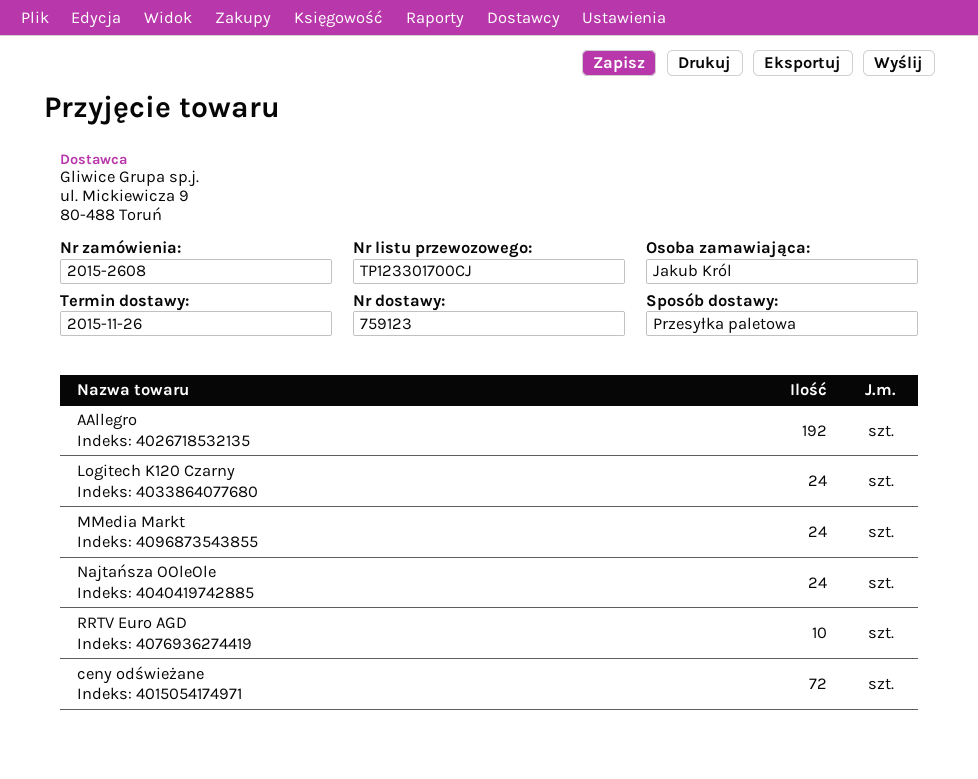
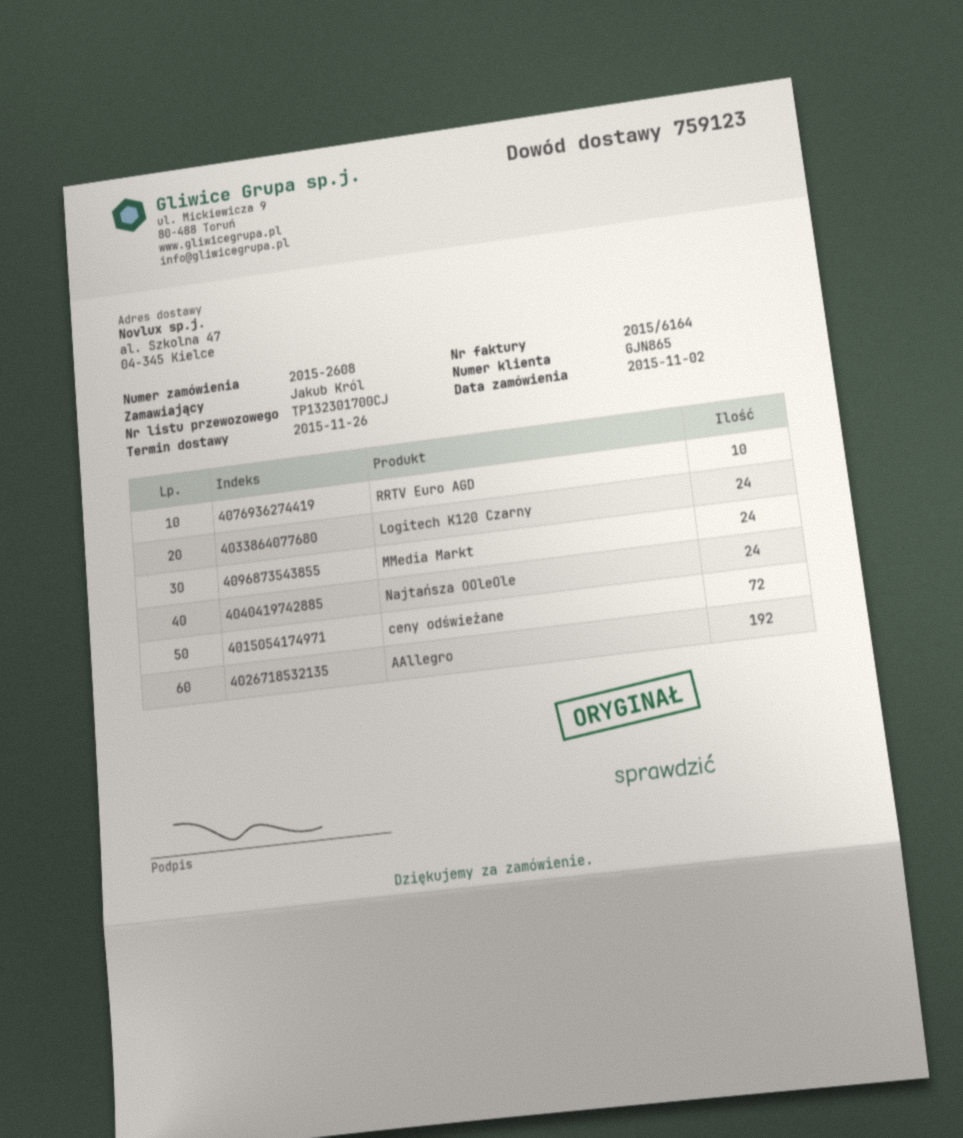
tracking number: TP123301700CJ -> TP132301700CJ

